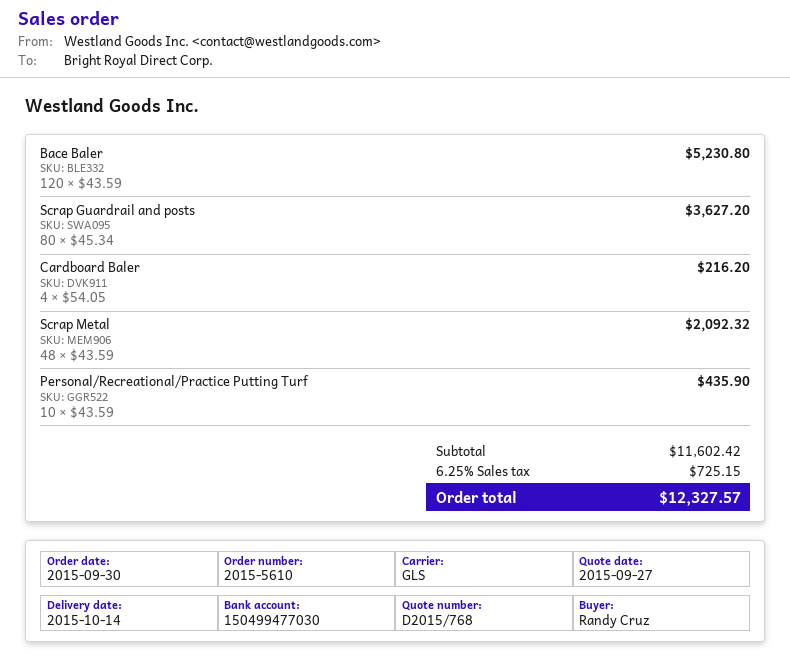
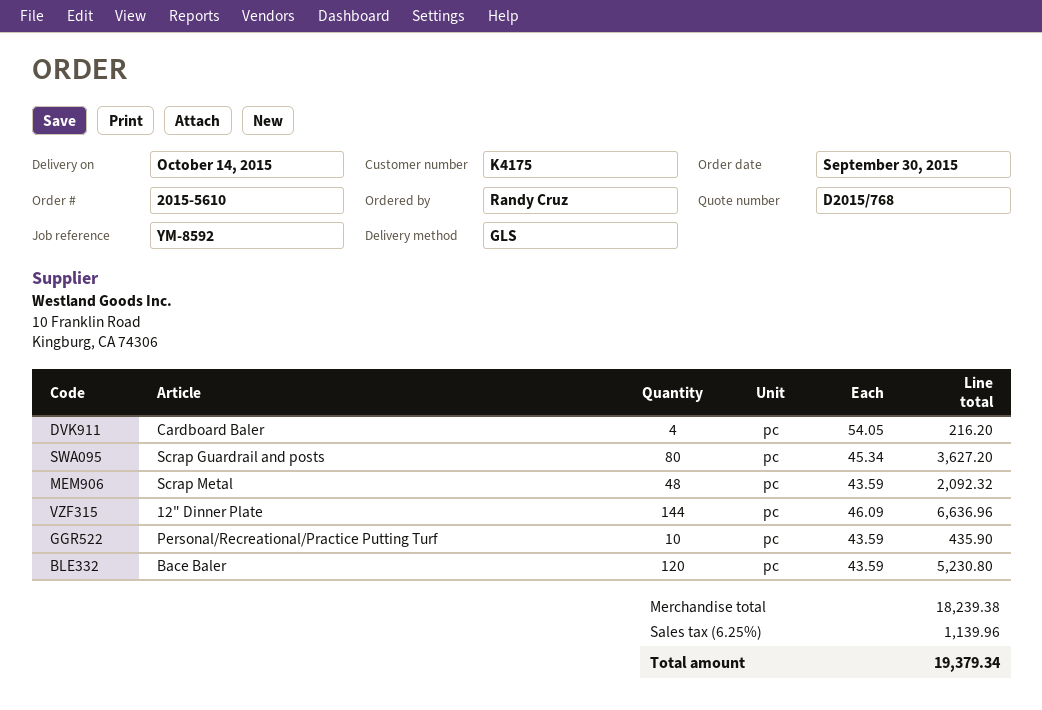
12" Dinner Plate: none -> 144 x 46.09 = 6636.96
subtotal: 11602.42 -> 18239.38
tax: 6.25% = 725.15 -> 6.25% = 1139.96
total: 12327.57 -> 19379.34

